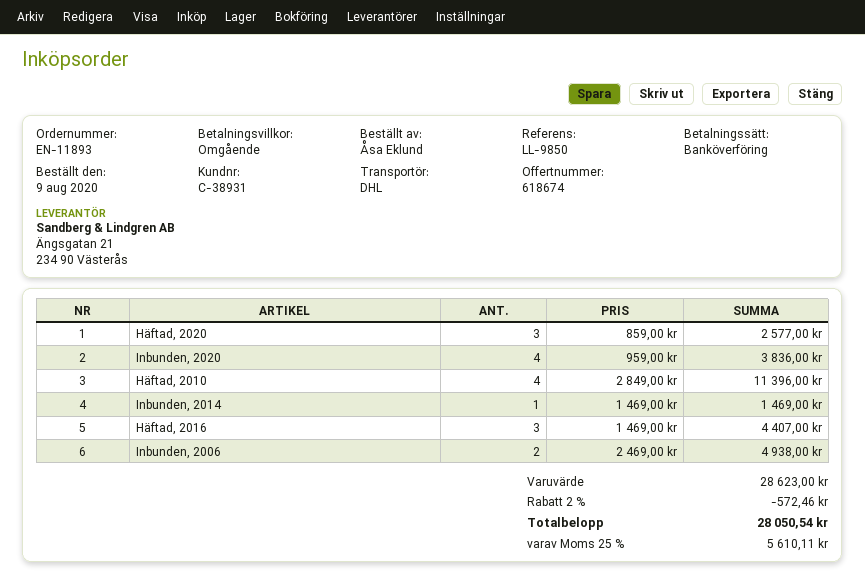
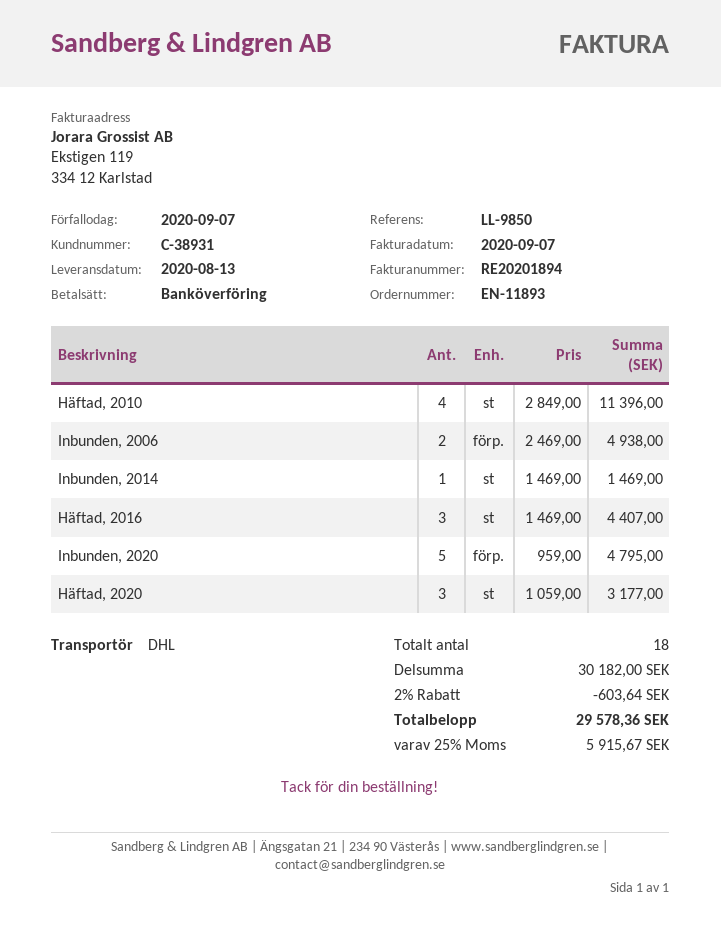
Häftad, 2020: 3 x 859.00 = 2577.00 -> 3 x 1059.00 = 3177.00
Inbunden, 2020: 4 x 959.00 = 3836.00 -> 5 x 959.00 = 4795.00
subtotal: 28623.00 -> 30182.00
discount: 2% = 572.46 -> 2% = 603.64
tax: 25% = 5610.11 -> 25% = 5915.67
total: 28050.54 -> 29578.36

